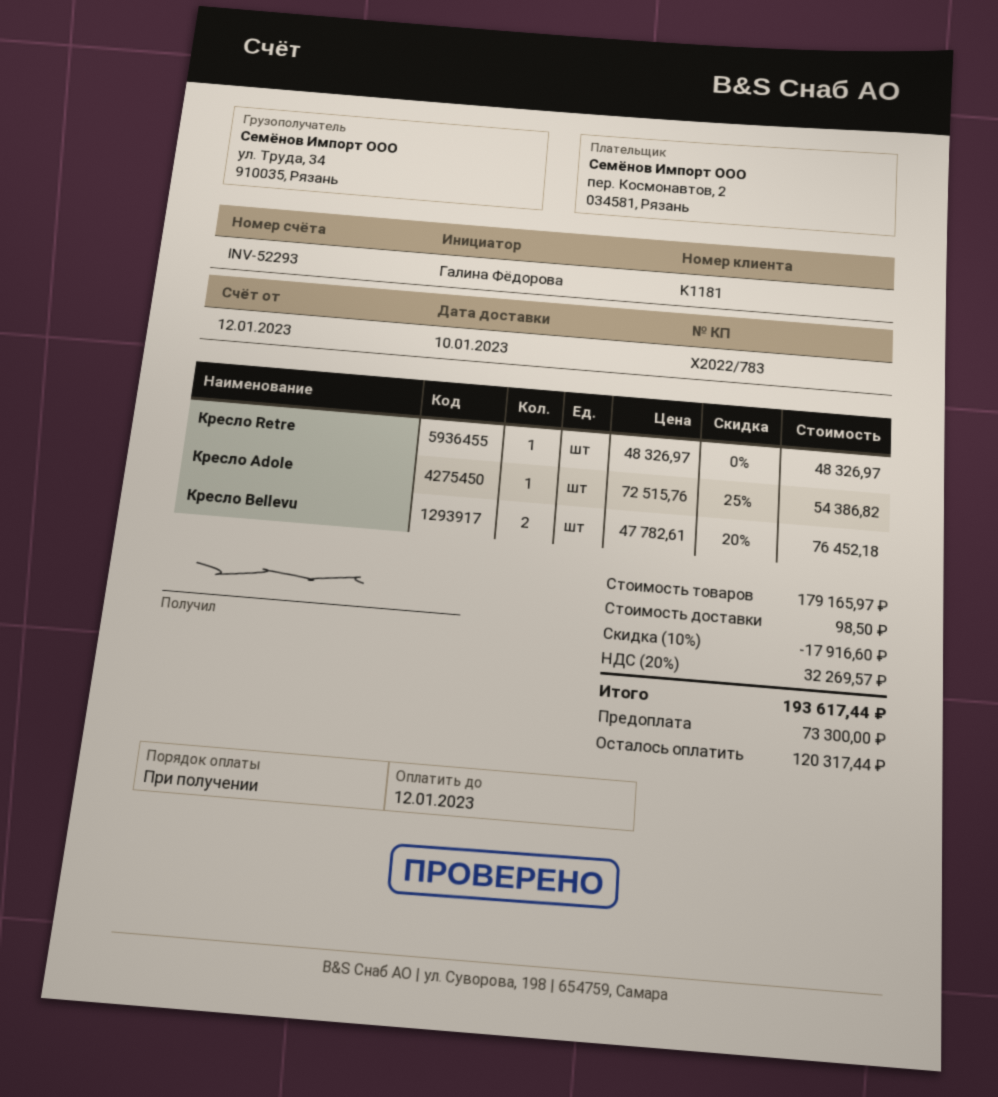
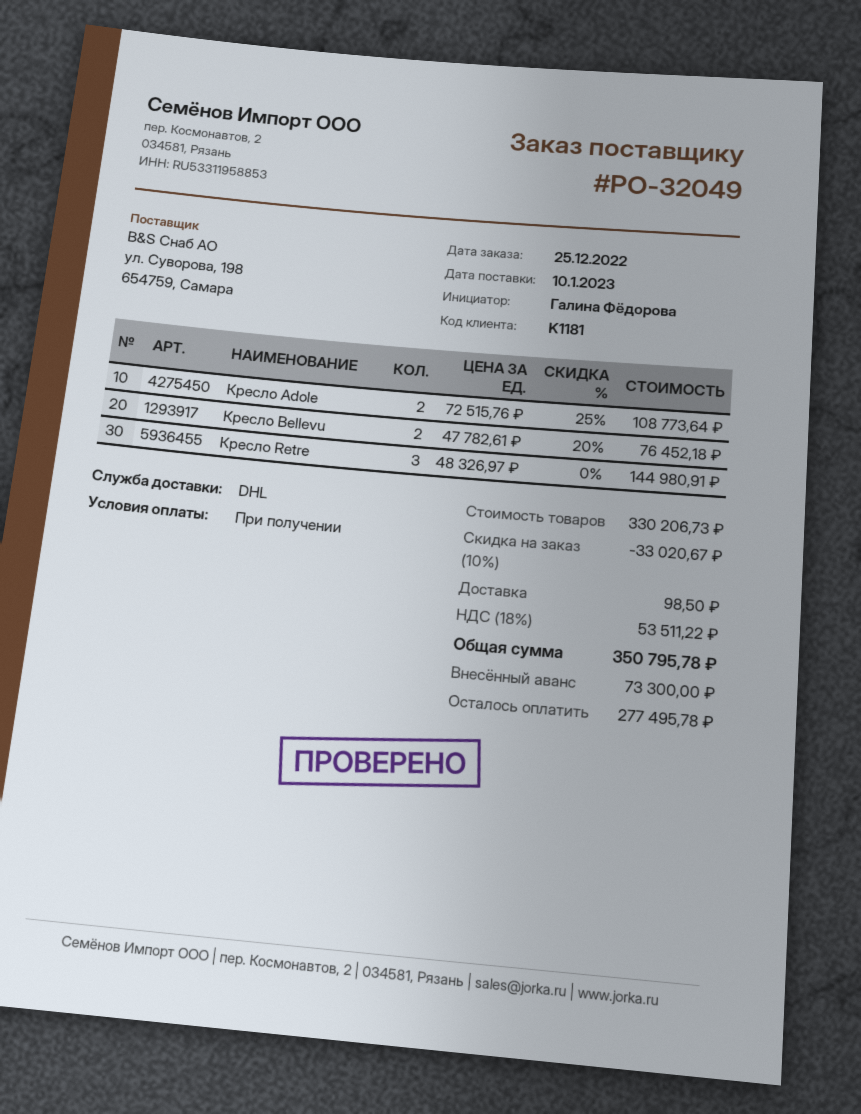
Кресло Retre: 1 x 48326.97 = 48326.97 -> 3 x 48326.97 = 144980.91
Кресло Adole: 1 x 72515.76 - 25% = 54386.82 -> 2 x 72515.76 - 25% = 108773.64
subtotal: 179165.97 -> 330206.73
discount: 10% = 17916.60 -> 10% = 33020.67
tax: 20% = 32269.57 -> 18% = 53511.22
total: 193617.44 -> 350795.78
balance: 120317.44 -> 277495.78

